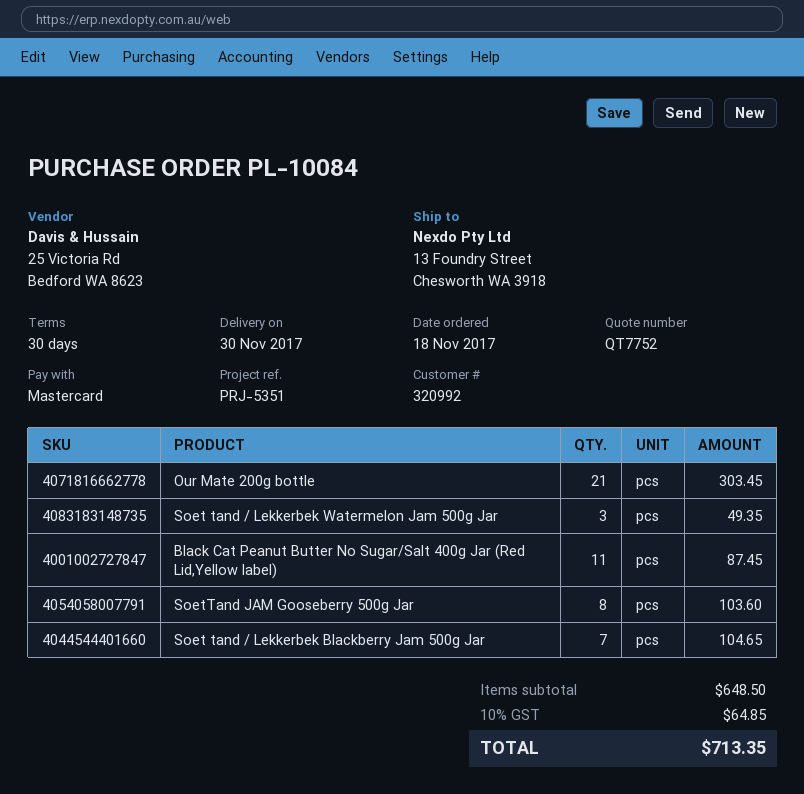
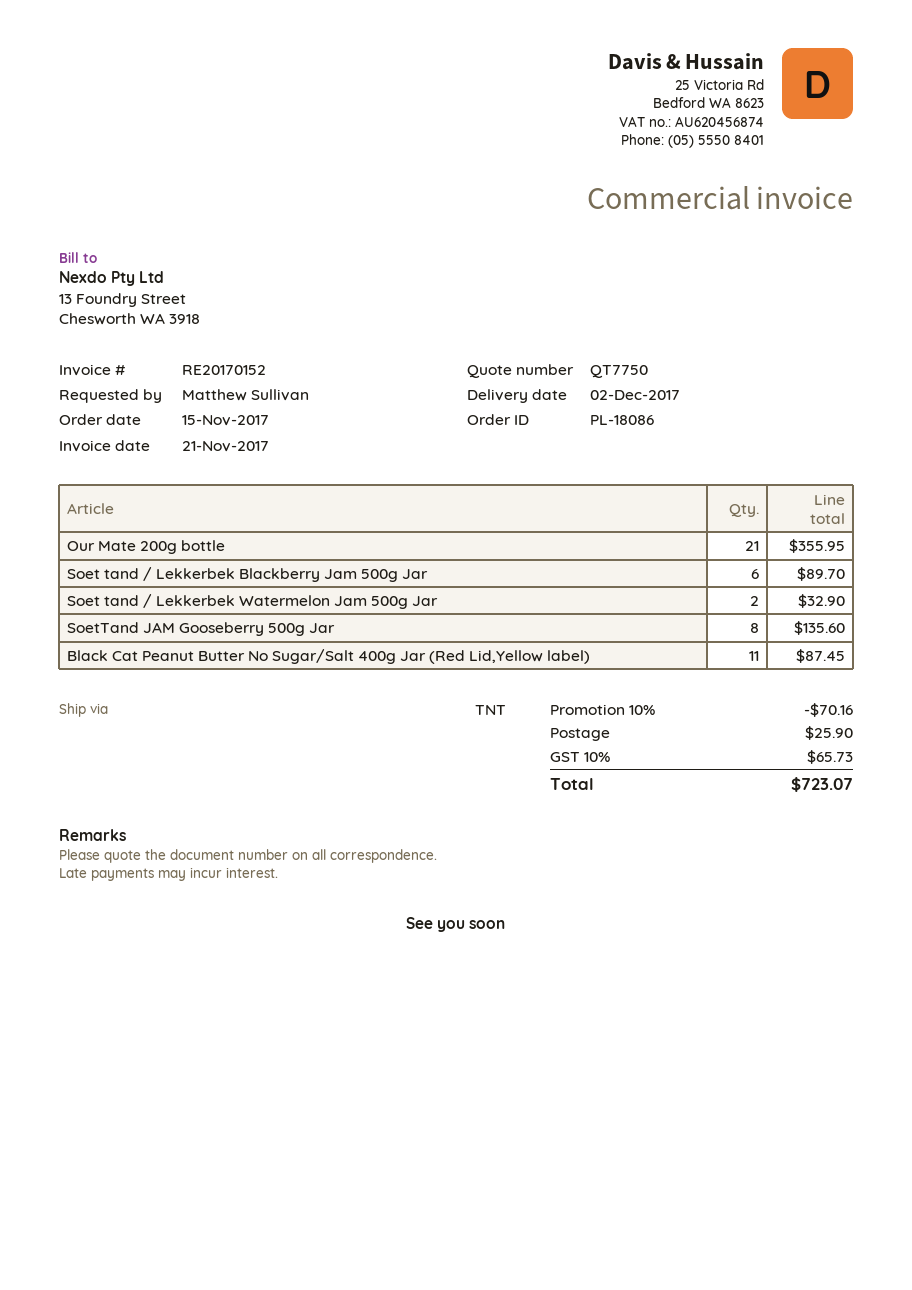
quote number: QT7752 -> QT7750
order number: PL-10084 -> PL-18086
order date: 2017-11-18 -> 2017-11-15
delivery date: 2017-11-30 -> 2017-12-02
Our Mate 200g bottle: 21 for 303.45 -> 21 for 355.95
Soet tand / Lekkerbek Watermelon Jam 500g Jar: 3 for 49.35 -> 2 for 32.90
SoetTand JAM Gooseberry 500g Jar: 8 for 103.60 -> 8 for 135.60
Soet tand / Lekkerbek Blackberry Jam 500g Jar: 7 for 104.65 -> 6 for 89.70
discount: none -> 10% = 70.16
shipping: none -> 25.90
tax: 10% = 64.85 -> 10% = 65.73
total: 713.35 -> 723.07

